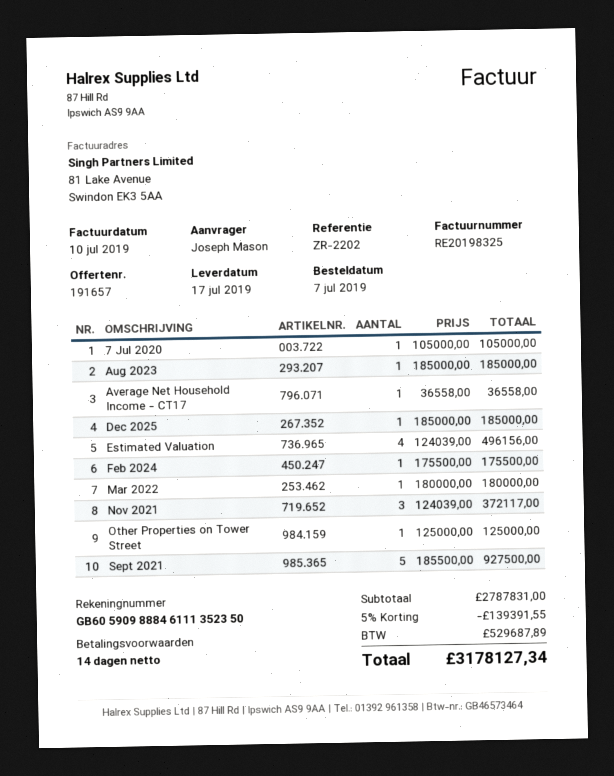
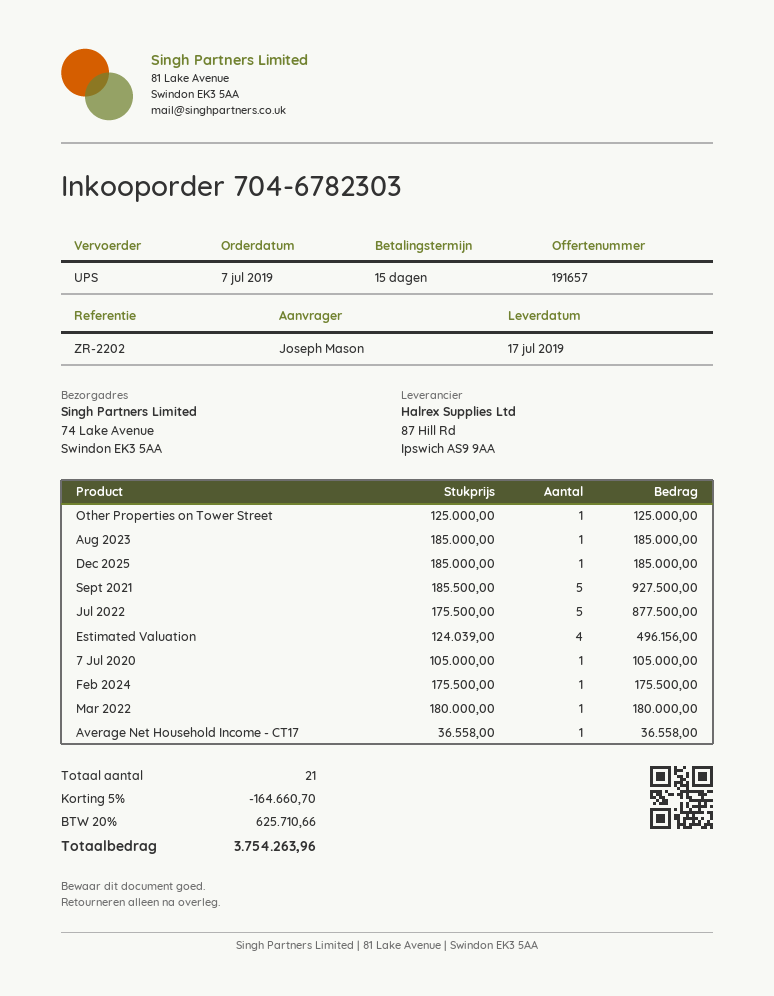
payment terms: 14 days -> 15 days
Nov 2021: 3 x 124039.00 = 372117.00 -> none
Jul 2022: none -> 5 x 175500.00 = 877500.00
discount: 5% = 139391.55 -> 5% = 164660.70
tax: 529687.89 -> 625710.66
total: 3178127.34 -> 3754263.96

